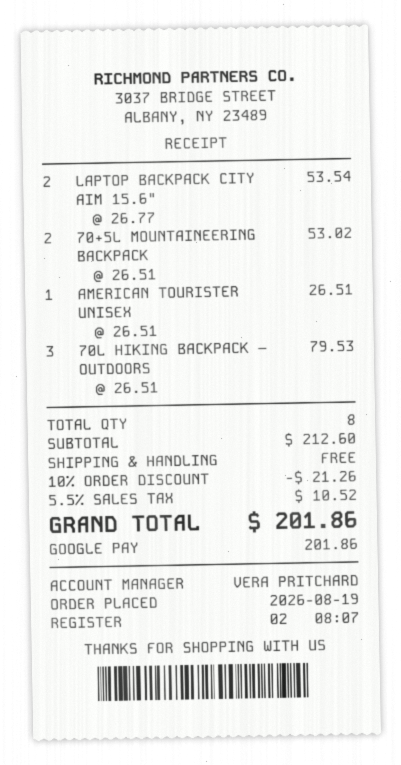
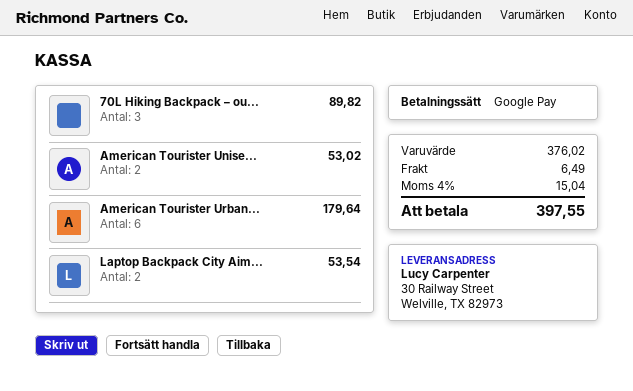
70+5L MOUNTAINEERING BACKPACK: 2 for 53.02 -> none
AMERICAN TOURISTER UNISEX: 1 for 26.51 -> 2 for 53.02
70L HIKING BACKPACK – OUTDOORS: 3 for 79.53 -> 3 for 89.82
American Tourister Urban...: none -> 6 for 179.64
subtotal: 212.60 -> 376.02
discount: 10% = 21.26 -> none
shipping: 0.00 -> 6.49
tax: 5.5% = 10.52 -> 4% = 15.04
total: 201.86 -> 397.55

